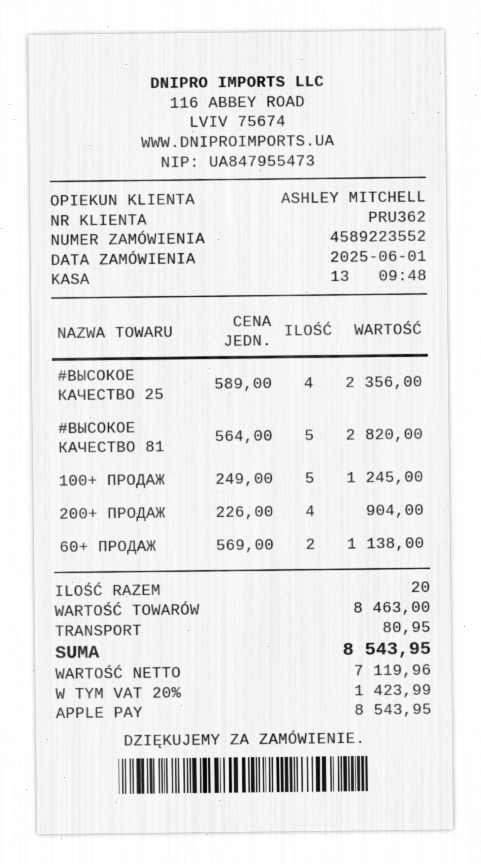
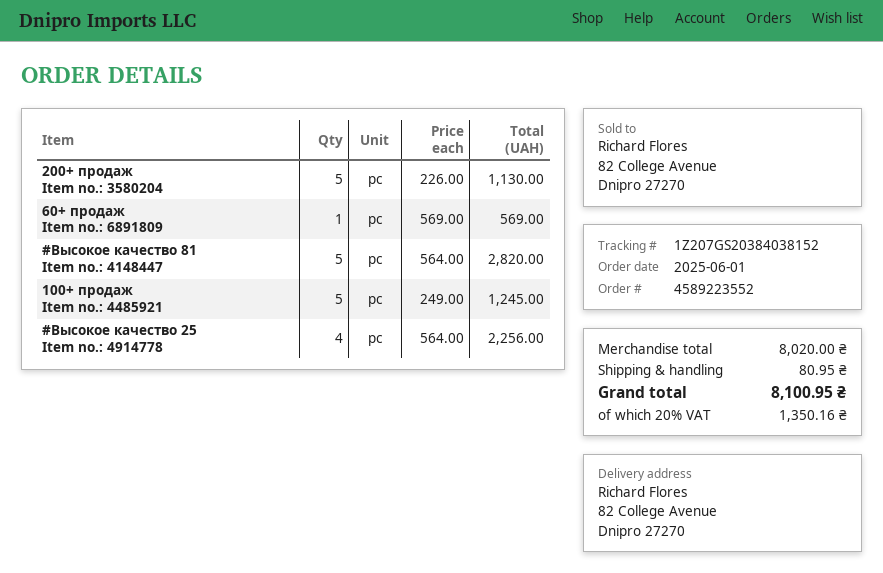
#ВЫСОКОЕ КАЧЕСТВО 25: 4 x 589.00 = 2356.00 -> 4 x 564.00 = 2256.00
200+ ПРОДАЖ: 4 x 226.00 = 904.00 -> 5 x 226.00 = 1130.00
60+ ПРОДАЖ: 2 x 569.00 = 1138.00 -> 1 x 569.00 = 569.00
subtotal: 8463.00 -> 8020.00
tax: 20% = 1423.99 -> 20% = 1350.16
total: 8543.95 -> 8100.95

